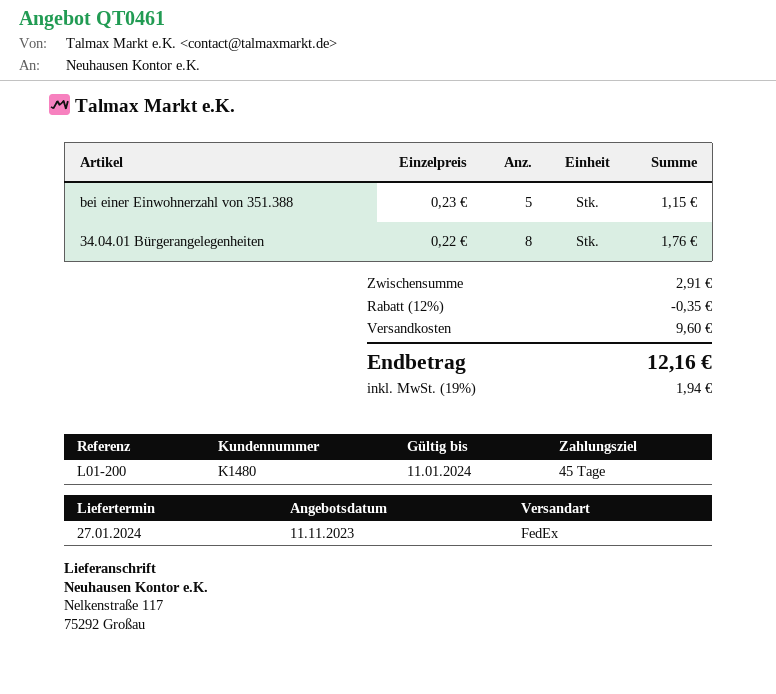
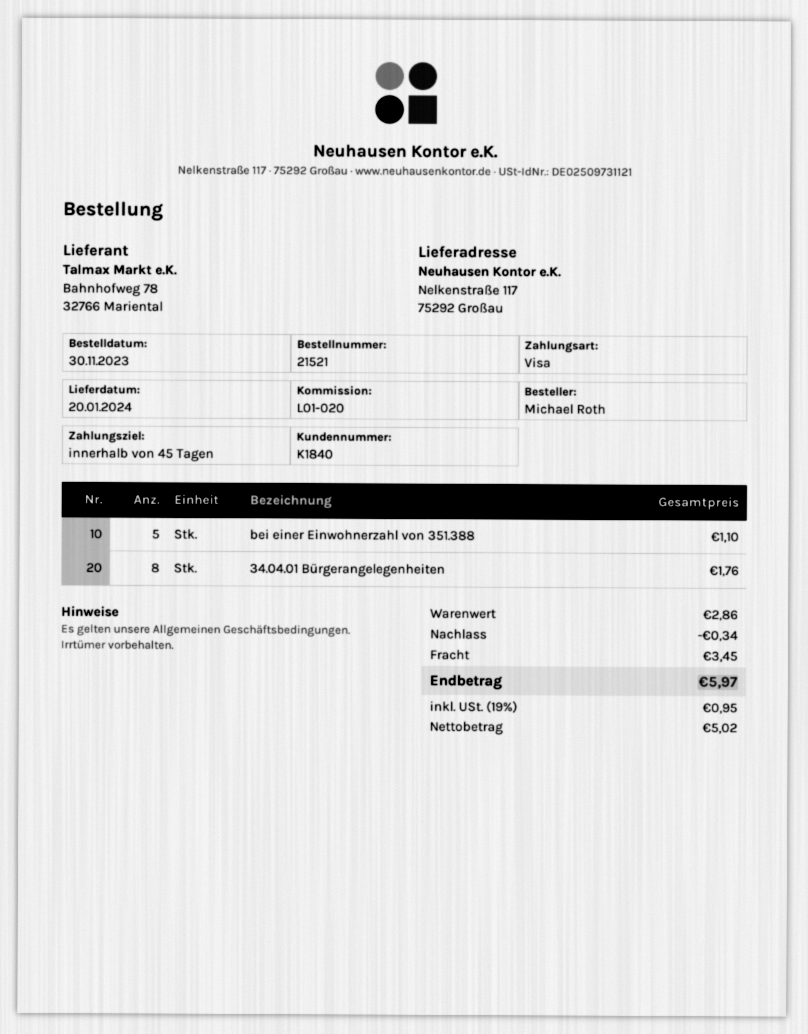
delivery date: 2024-01-27 -> 2024-01-20
customer number: K1480 -> K1840
reference: L01-200 -> L01-020
bei einer Einwohnerzahl von 351.388: 5 for 1.15 -> 5 for 1.10
subtotal: 2.91 -> 2.86
discount: 0.35 -> 0.34
shipping: 9.60 -> 3.45
tax: 19% = 1.94 -> 19% = 0.95
total: 12.16 -> 5.97

